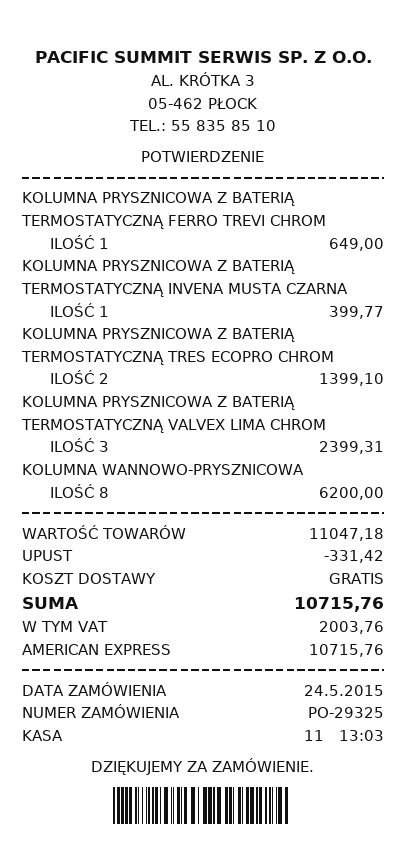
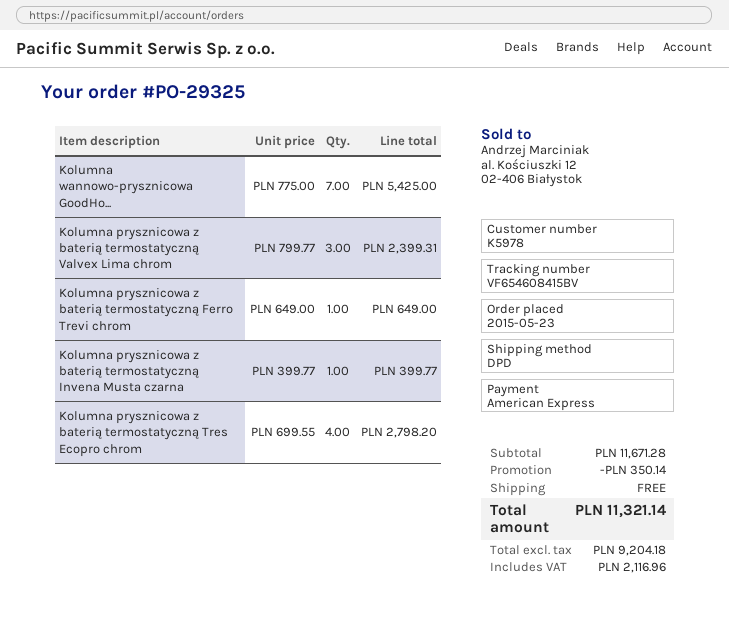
order date: 2015-05-24 -> 2015-05-23
KOLUMNA PRYSZNICOWA Z BATERIĄ TERMOSTATYCZNĄ TRES ECOPRO CHROM: 2 for 1399.10 -> 4 for 2798.20
KOLUMNA WANNOWO-PRYSZNICOWA: 8 for 6200.00 -> 7 for 5425.00
subtotal: 11047.18 -> 11671.28
discount: 331.42 -> 350.14
tax: 2003.76 -> 2116.96
total: 10715.76 -> 11321.14

